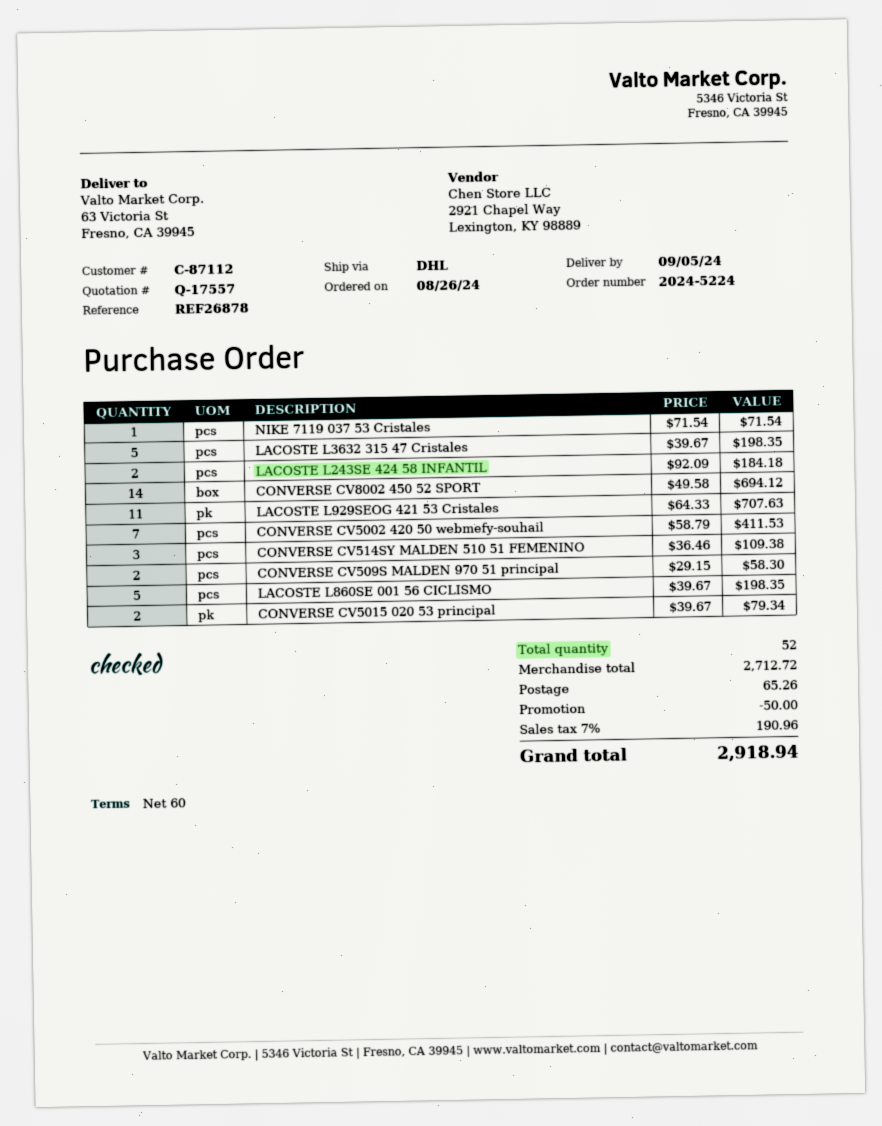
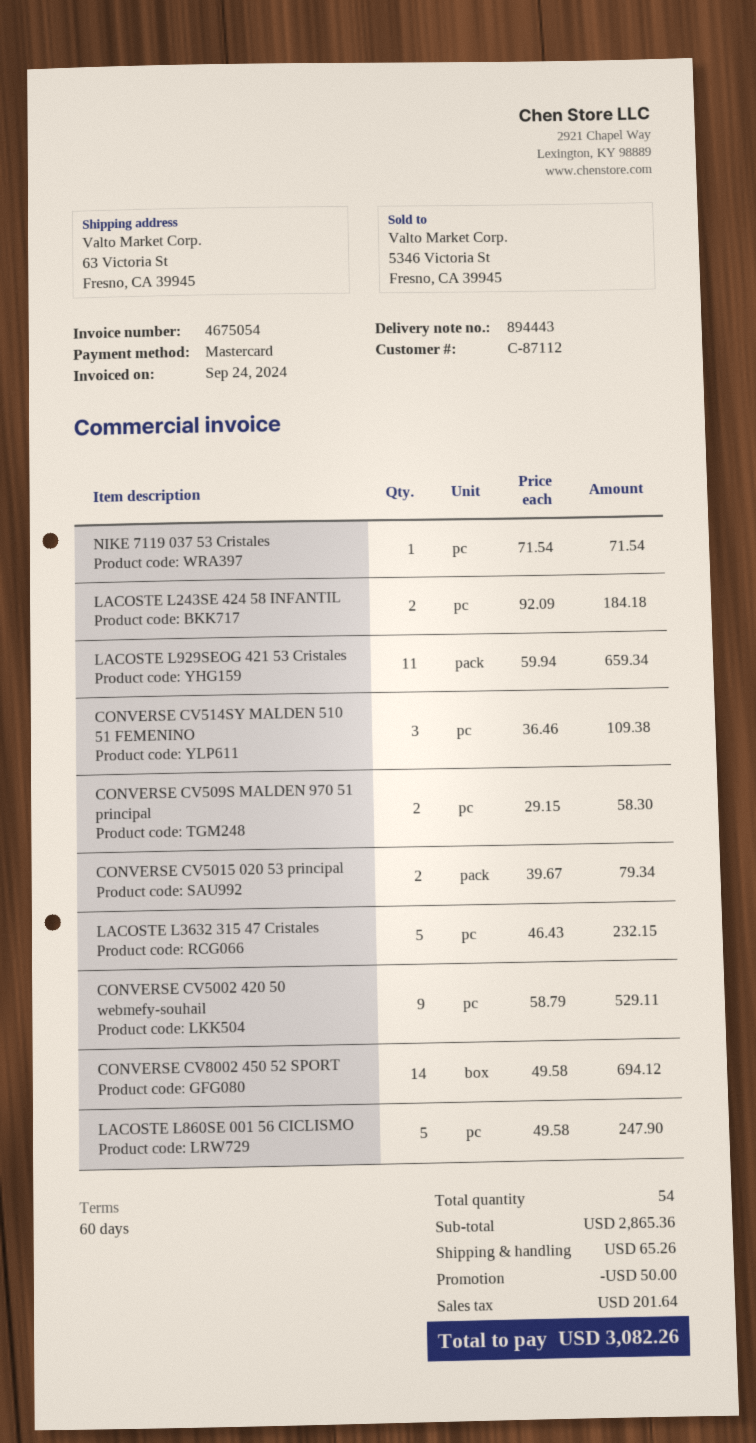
LACOSTE L3632 315 47 Cristales: 5 x 39.67 = 198.35 -> 5 x 46.43 = 232.15
LACOSTE L929SEOG 421 53 Cristales: 11 x 64.33 = 707.63 -> 11 x 59.94 = 659.34
CONVERSE CV5002 420 50 webmefy-souhail: 7 x 58.79 = 411.53 -> 9 x 58.79 = 529.11
LACOSTE L860SE 001 56 CICLISMO: 5 x 39.67 = 198.35 -> 5 x 49.58 = 247.90
total quantity: 52 -> 54
subtotal: 2712.72 -> 2865.36
tax: 190.96 -> 201.64
total: 2918.94 -> 3082.26

